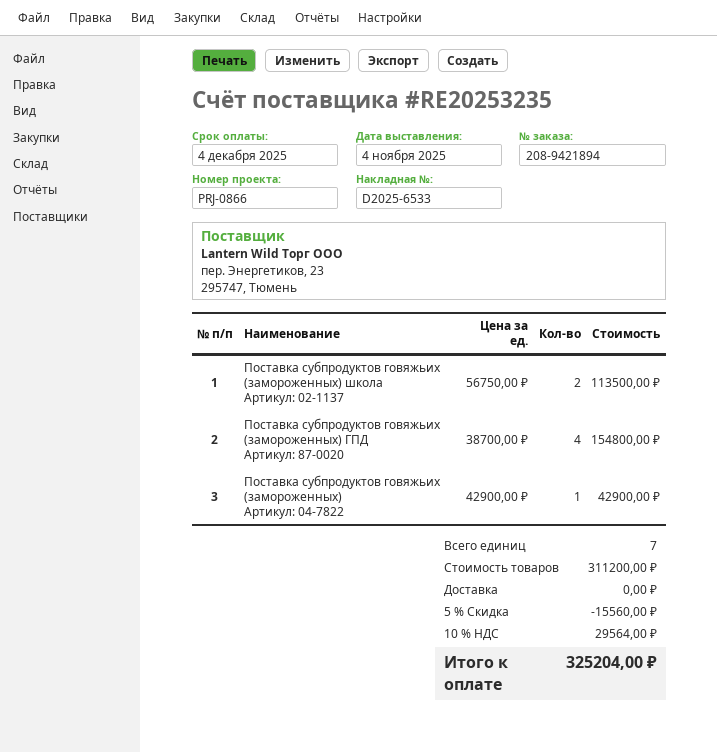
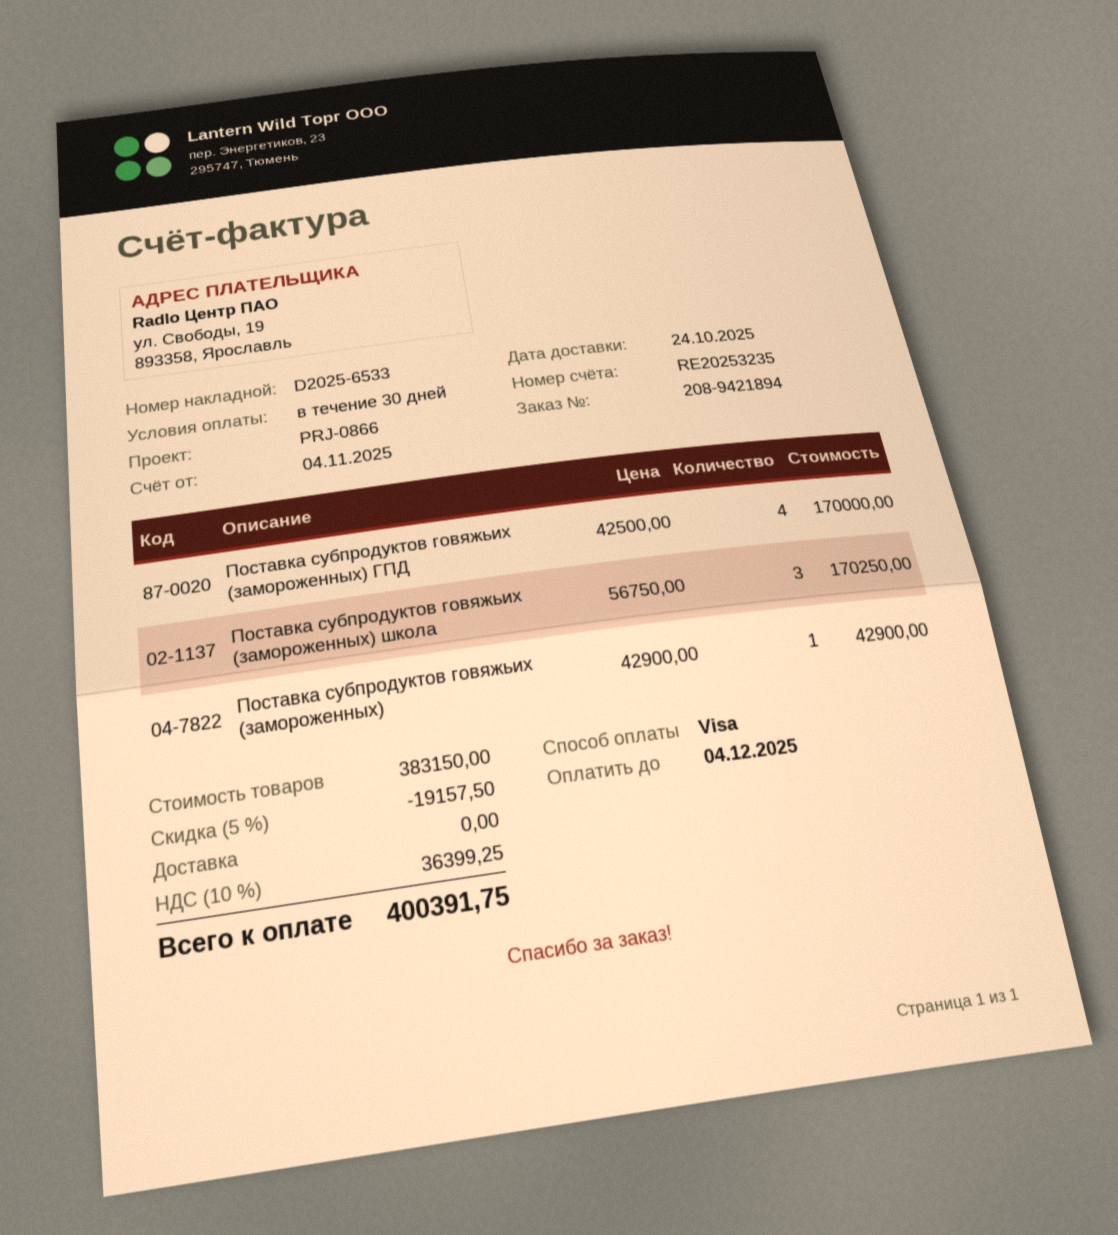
Поставка субпродуктов говяжьих (замороженных) школа: 2 x 56750.00 = 113500.00 -> 3 x 56750.00 = 170250.00
Поставка субпродуктов говяжьих (замороженных) ГПД: 4 x 38700.00 = 154800.00 -> 4 x 42500.00 = 170000.00
subtotal: 311200.00 -> 383150.00
discount: 5% = 15560.00 -> 5% = 19157.50
tax: 10% = 29564.00 -> 10% = 36399.25
total: 325204.00 -> 400391.75

